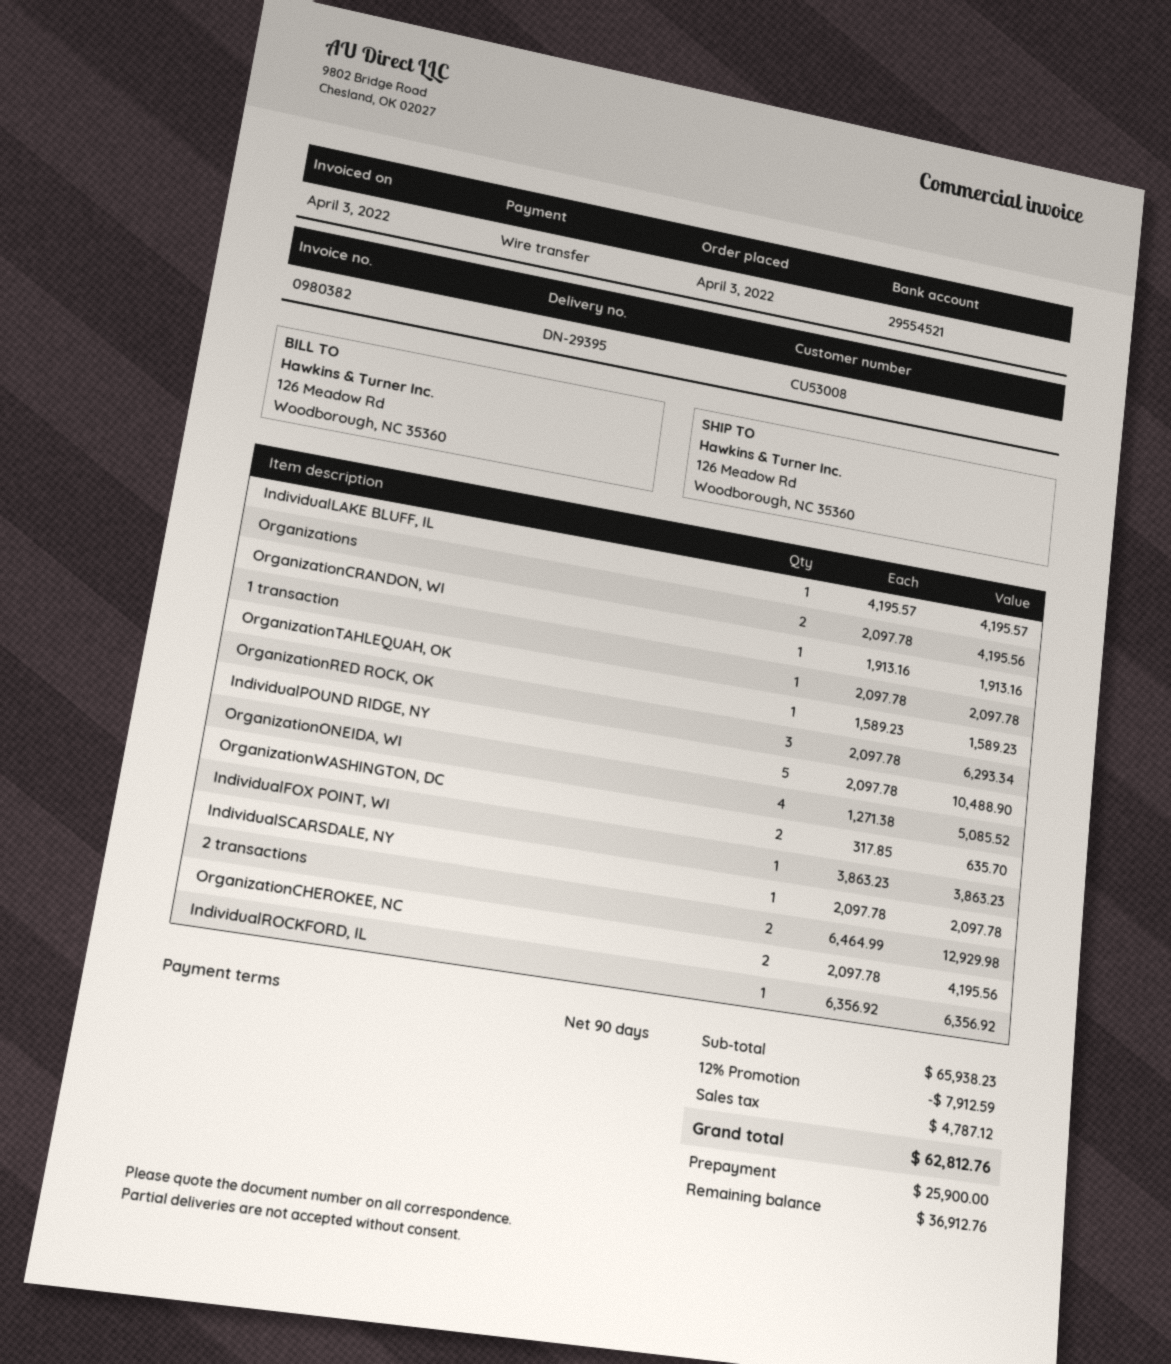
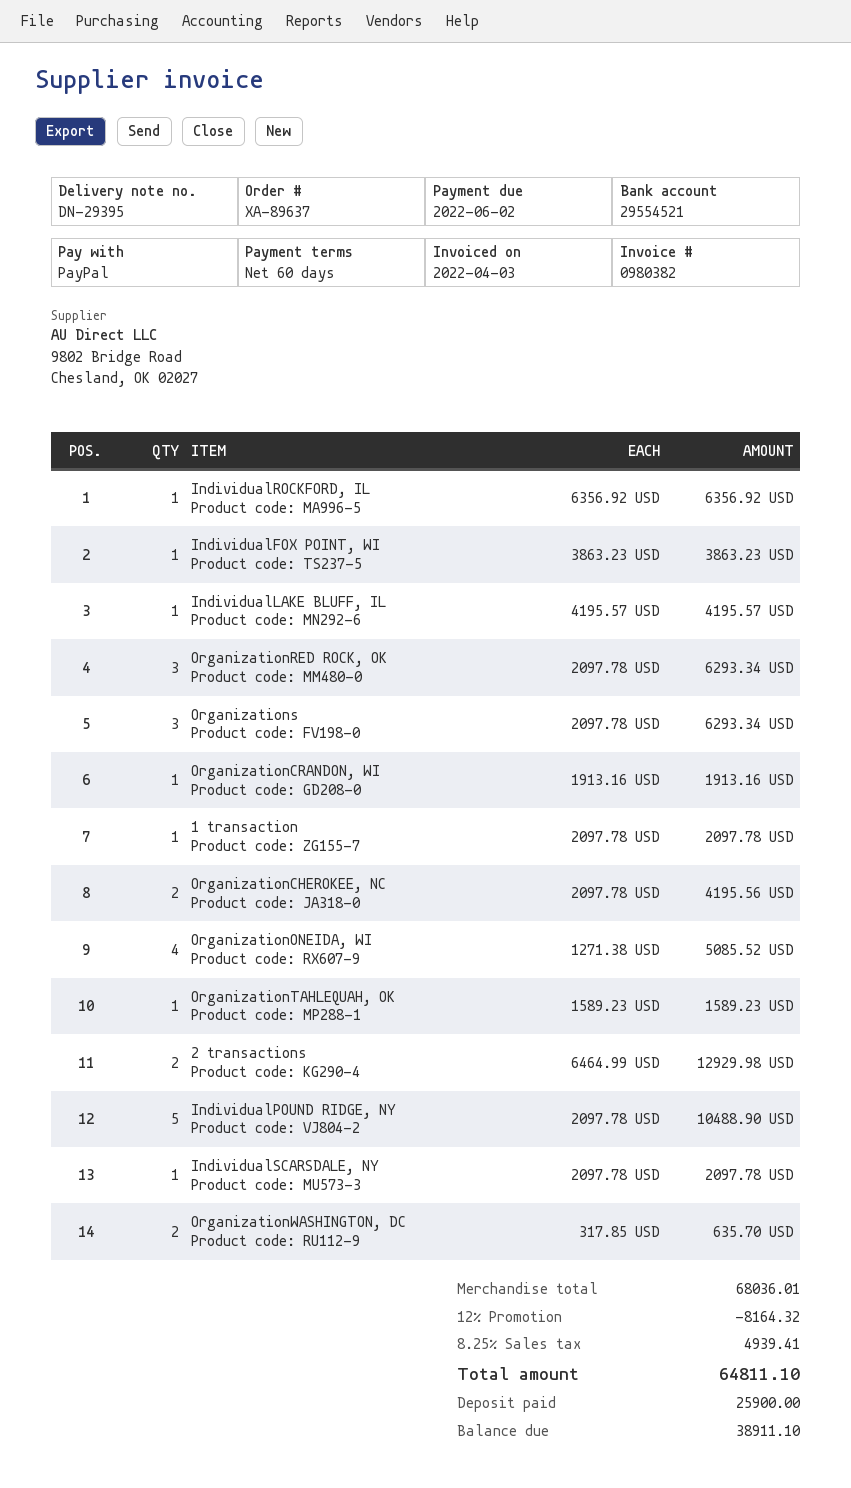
payment terms: 90 days -> 60 days
payment method: bank transfer -> PayPal
Organizations: 2 x 2097.78 = 4195.56 -> 3 x 2097.78 = 6293.34
subtotal: 65938.23 -> 68036.01
discount: 12% = 7912.59 -> 12% = 8164.32
tax: 4787.12 -> 4939.41
total: 62812.76 -> 64811.10
balance: 36912.76 -> 38911.10

